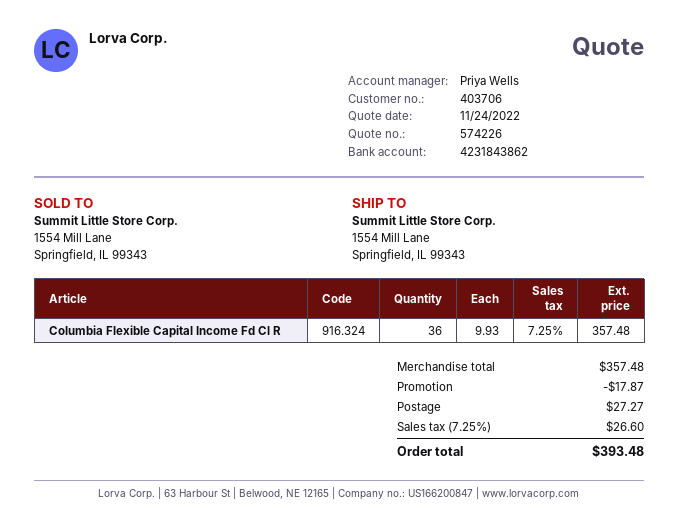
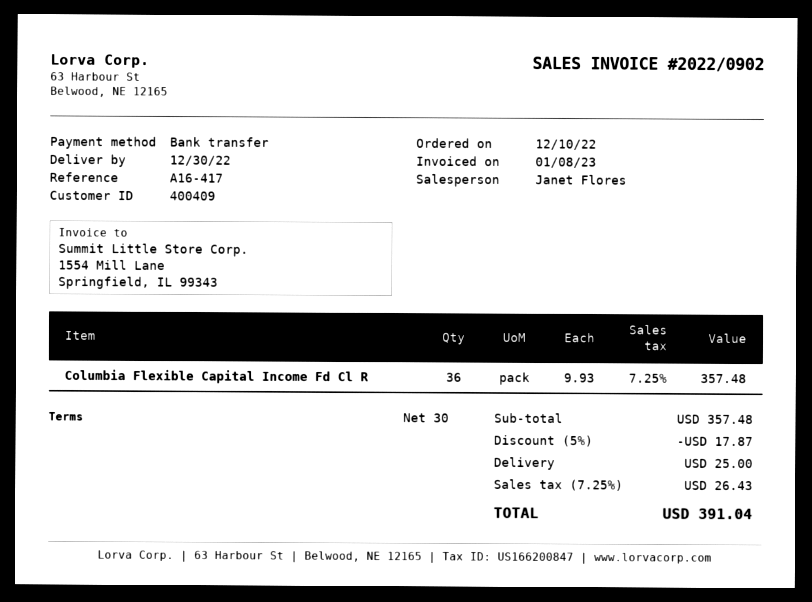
customer number: 403706 -> 400409
sales rep: Priya Wells -> Janet Flores
shipping: 27.27 -> 25.00
tax: 7.25% = 26.60 -> 7.25% = 26.43
total: 393.48 -> 391.04

